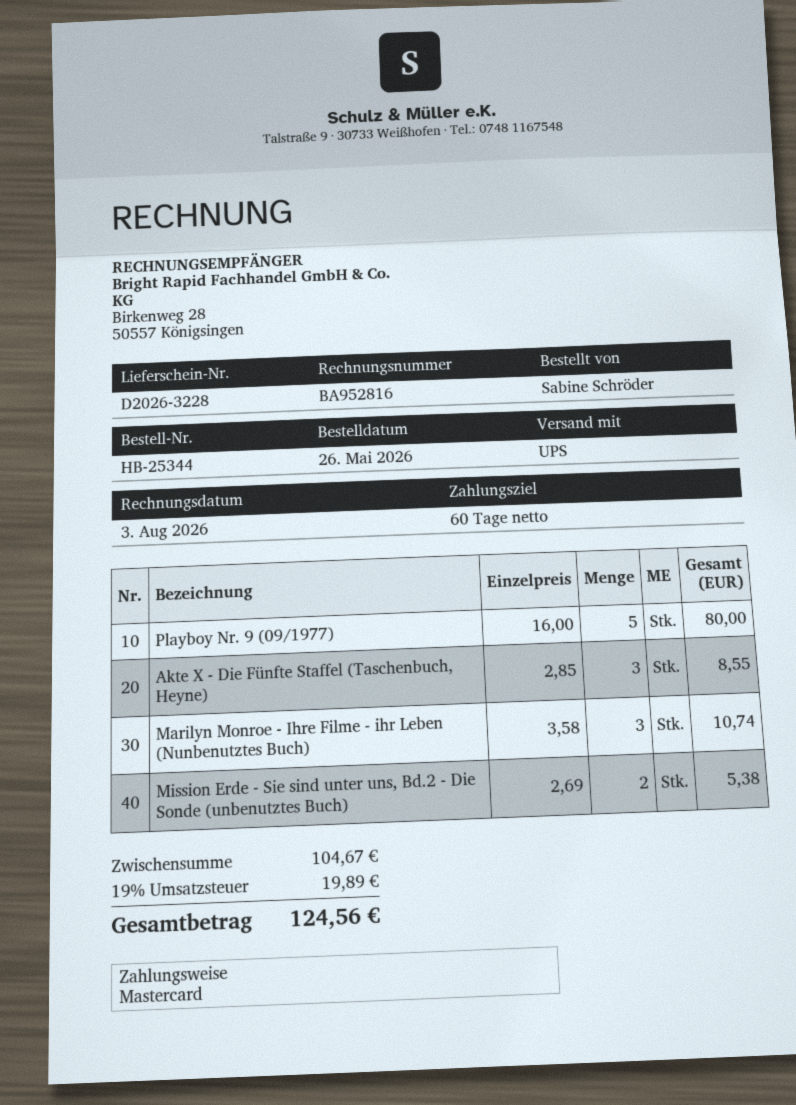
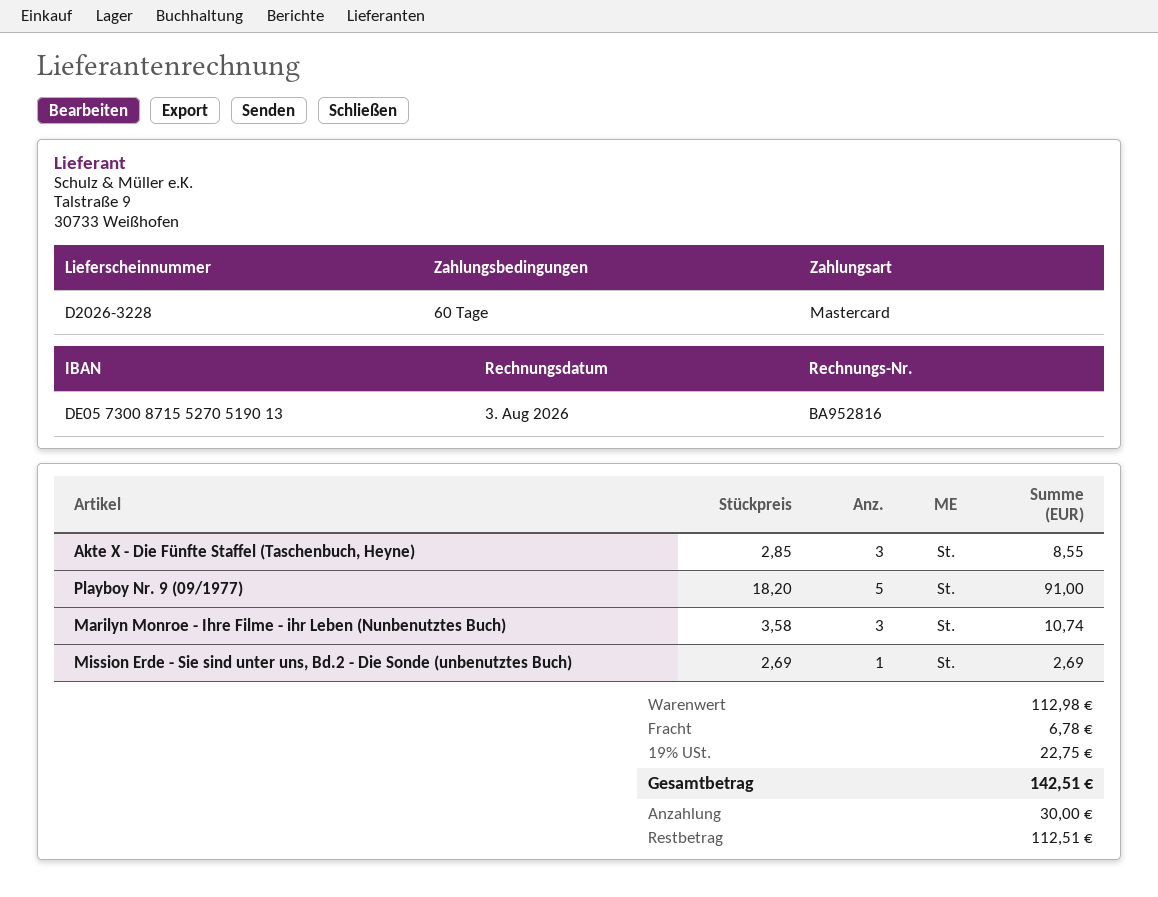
Playboy Nr. 9 (09/1977): 5 x 16.00 = 80.00 -> 5 x 18.20 = 91.00
Mission Erde - Sie sind unter uns, Bd.2 - Die Sonde (unbenutztes Buch): 2 x 2.69 = 5.38 -> 1 x 2.69 = 2.69
subtotal: 104.67 -> 112.98
shipping: none -> 6.78
tax: 19% = 19.89 -> 19% = 22.75
total: 124.56 -> 142.51

